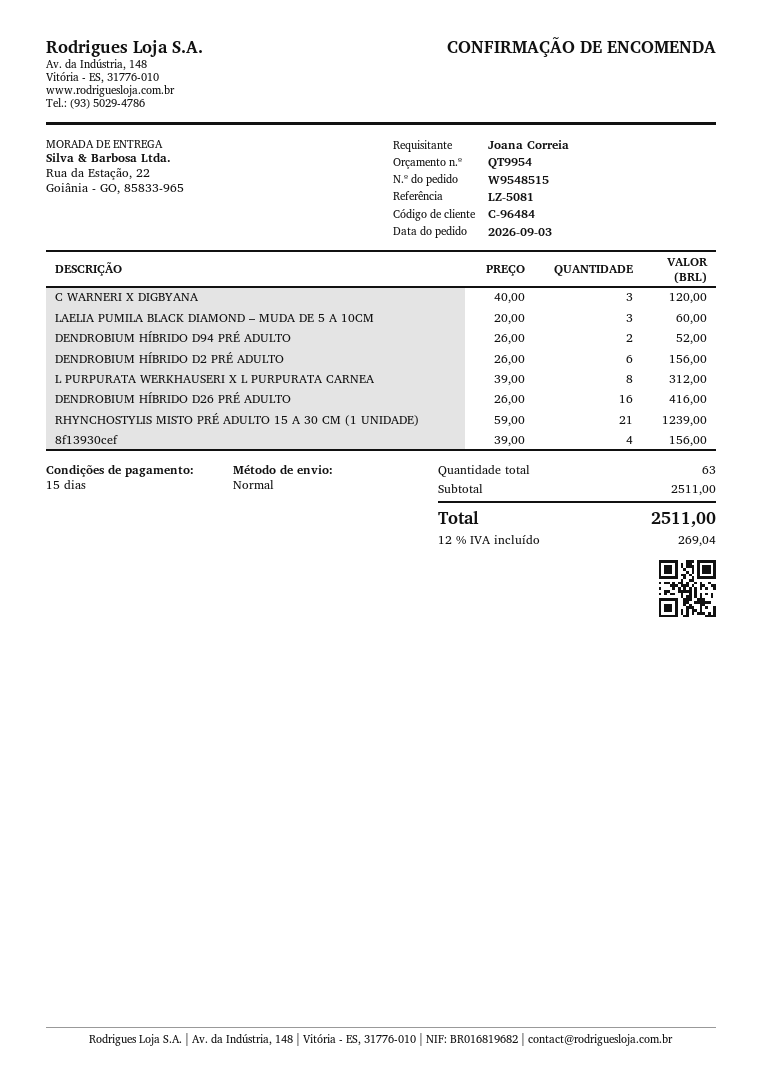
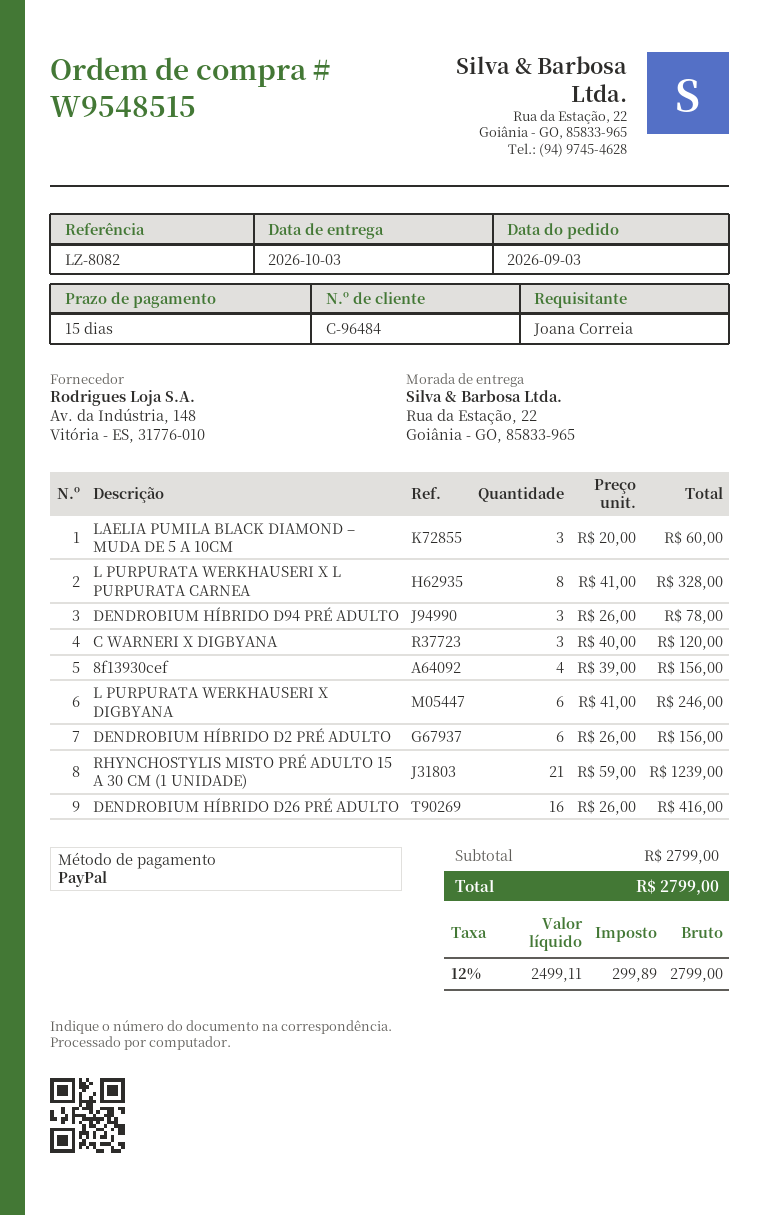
reference: LZ-5081 -> LZ-8082
DENDROBIUM HÍBRIDO D94 PRÉ ADULTO: 2 x 26.00 = 52.00 -> 3 x 26.00 = 78.00
L PURPURATA WERKHAUSERI X L PURPURATA CARNEA: 8 x 39.00 = 312.00 -> 8 x 41.00 = 328.00
L PURPURATA WERKHAUSERI X DIGBYANA: none -> 6 x 41.00 = 246.00
subtotal: 2511.00 -> 2799.00
tax: 12% = 269.04 -> 12% = 299.89
total: 2511.00 -> 2799.00

